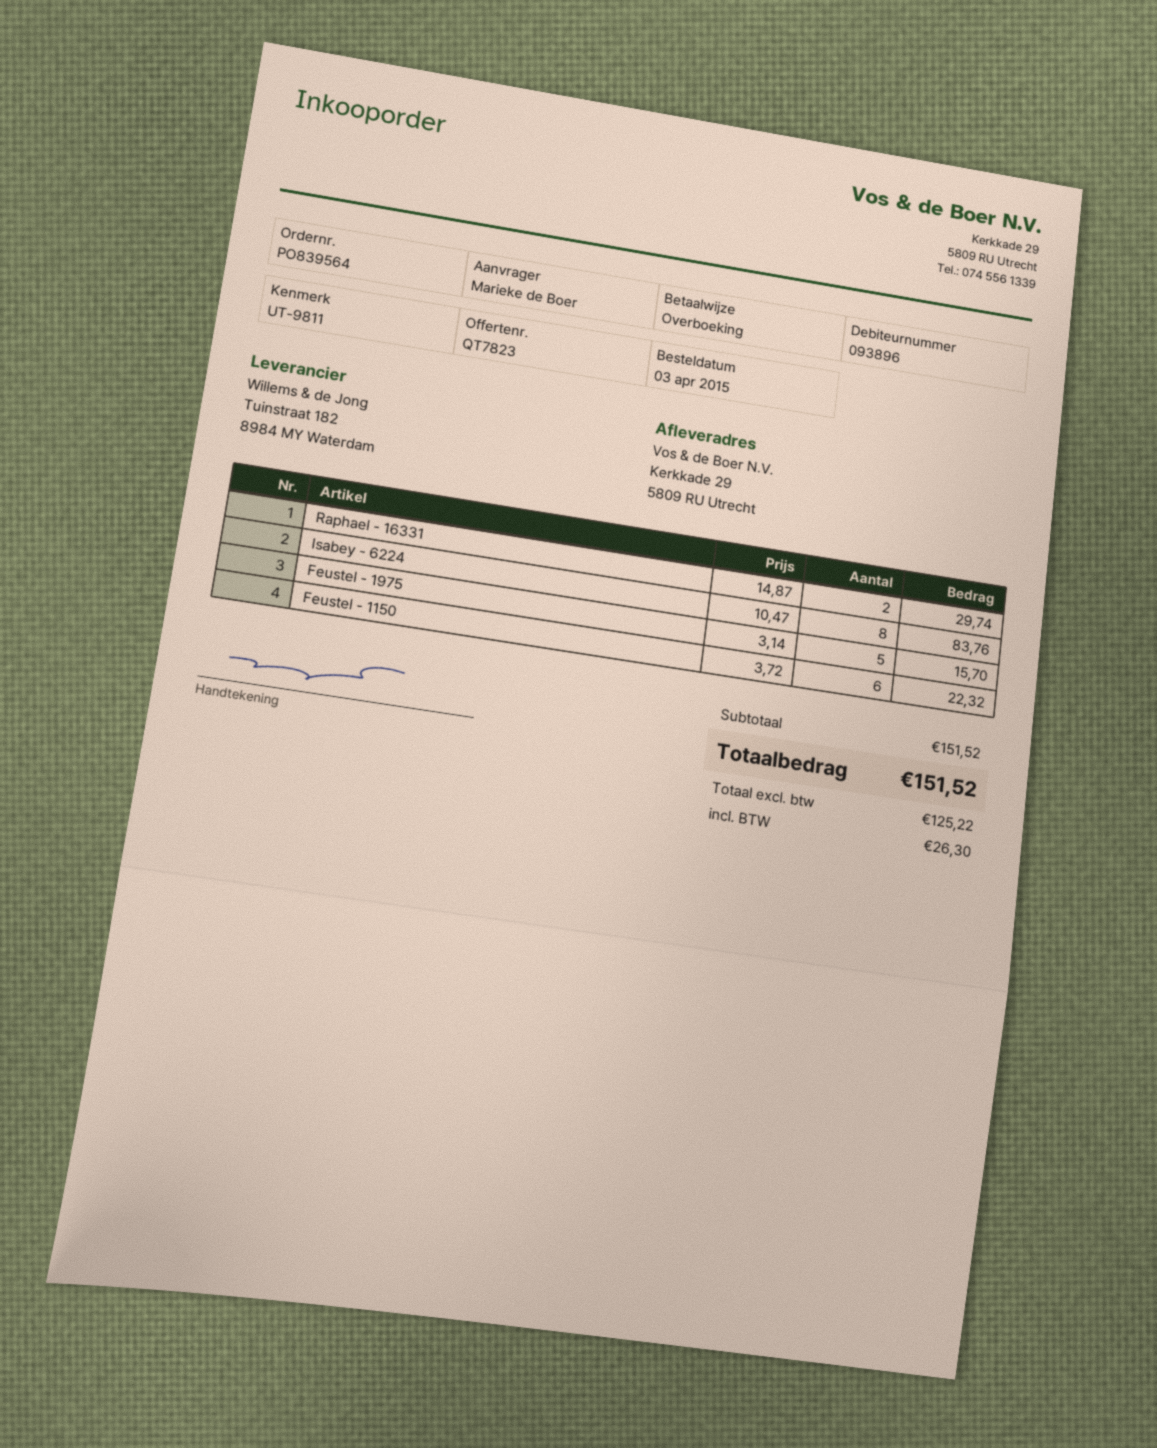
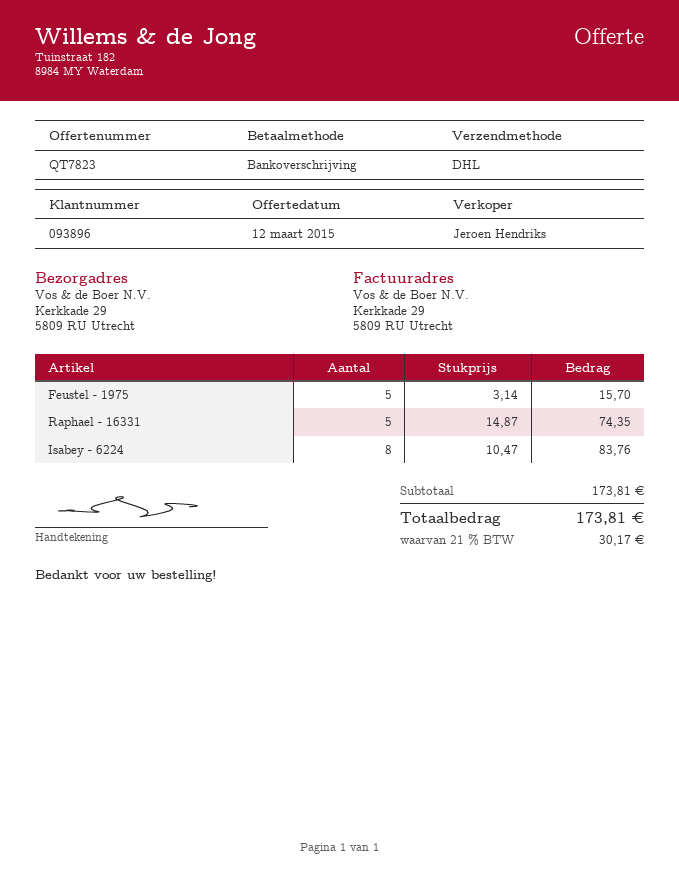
Raphael - 16331: 2 x 14.87 = 29.74 -> 5 x 14.87 = 74.35
Feustel - 1150: 6 x 3.72 = 22.32 -> none
subtotal: 151.52 -> 173.81
tax: 26.30 -> 30.17
total: 151.52 -> 173.81

